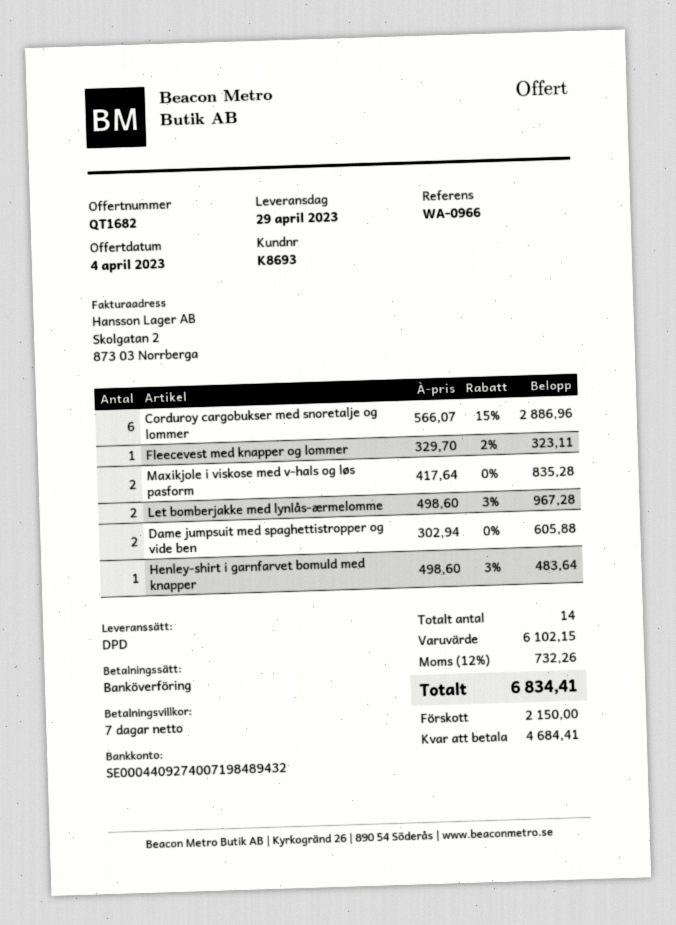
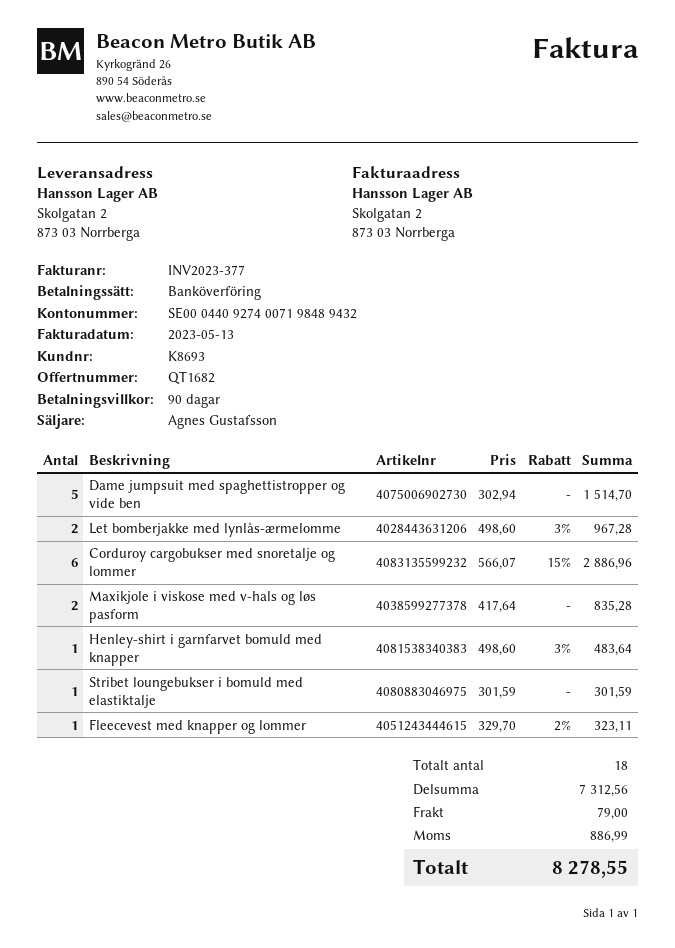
payment terms: 7 days -> 90 days
Dame jumpsuit med spaghettistropper og vide ben: 2 x 302.94 = 605.88 -> 5 x 302.94 = 1514.70
Stribet loungebukser i bomuld med elastiktalje: none -> 1 x 301.59 = 301.59
total quantity: 14 -> 18
subtotal: 6102.15 -> 7312.56
shipping: none -> 79.00
tax: 732.26 -> 886.99
total: 6834.41 -> 8278.55

